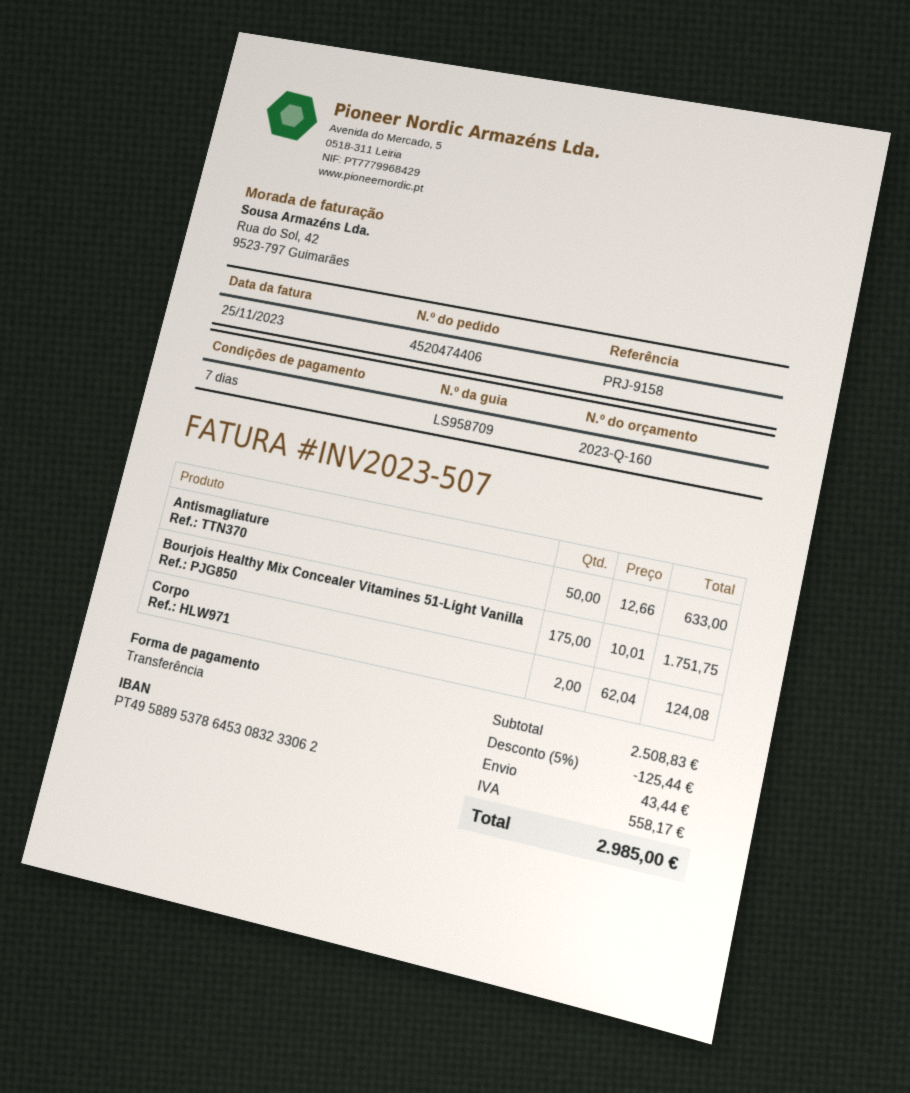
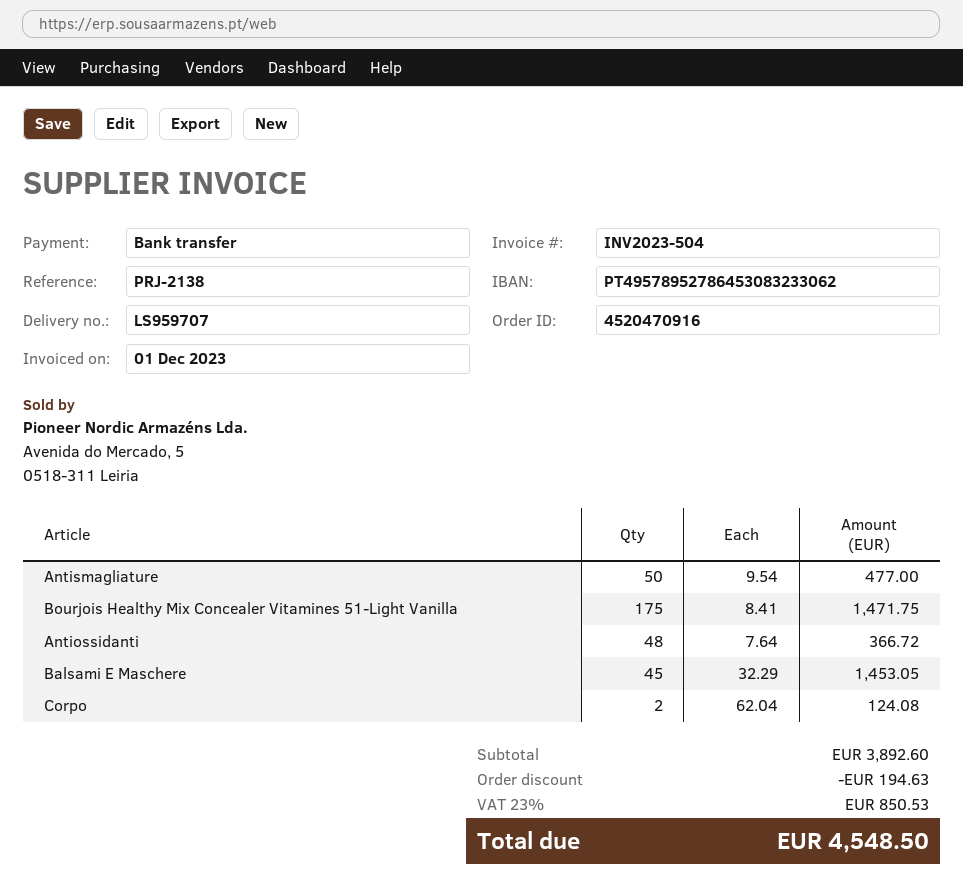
order number: 4520474406 -> 4520470916
delivery note number: LS958709 -> LS959707
invoice number: INV2023-507 -> INV2023-504
invoice date: 2023-11-25 -> 2023-12-01
reference: PRJ-9158 -> PRJ-2138
bank account: PT49588953786453083233062 -> PT49578952786453083233062
Antismagliature: 50 x 12.66 = 633.00 -> 50 x 9.54 = 477.00
Bourjois Healthy Mix Concealer Vitamines 51-Light Vanilla: 175 x 10.01 = 1751.75 -> 175 x 8.41 = 1471.75
Antiossidanti: none -> 48 x 7.64 = 366.72
Balsami E Maschere: none -> 45 x 32.29 = 1453.05
subtotal: 2508.83 -> 3892.60
discount: 125.44 -> 194.63
shipping: 43.44 -> none
tax: 558.17 -> 850.53
total: 2985.00 -> 4548.50

